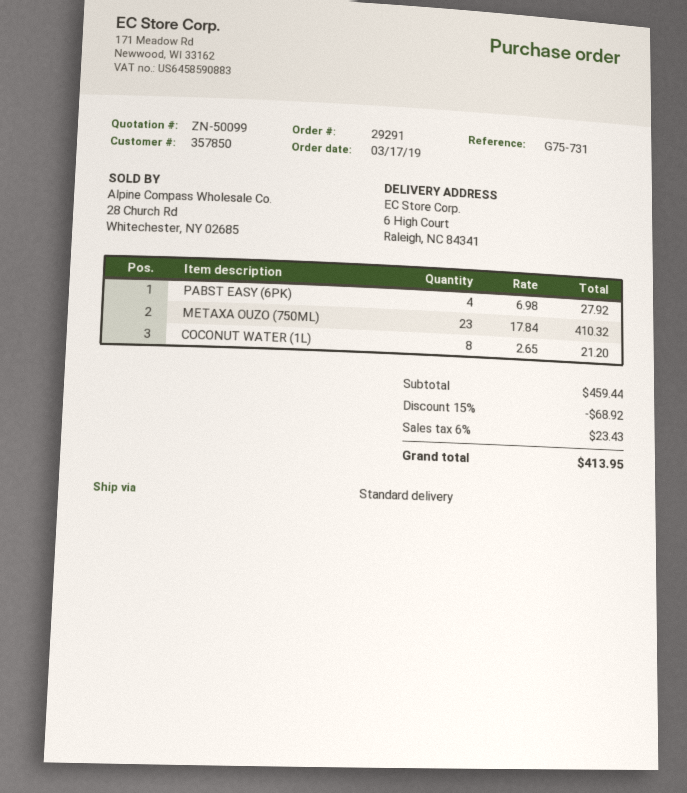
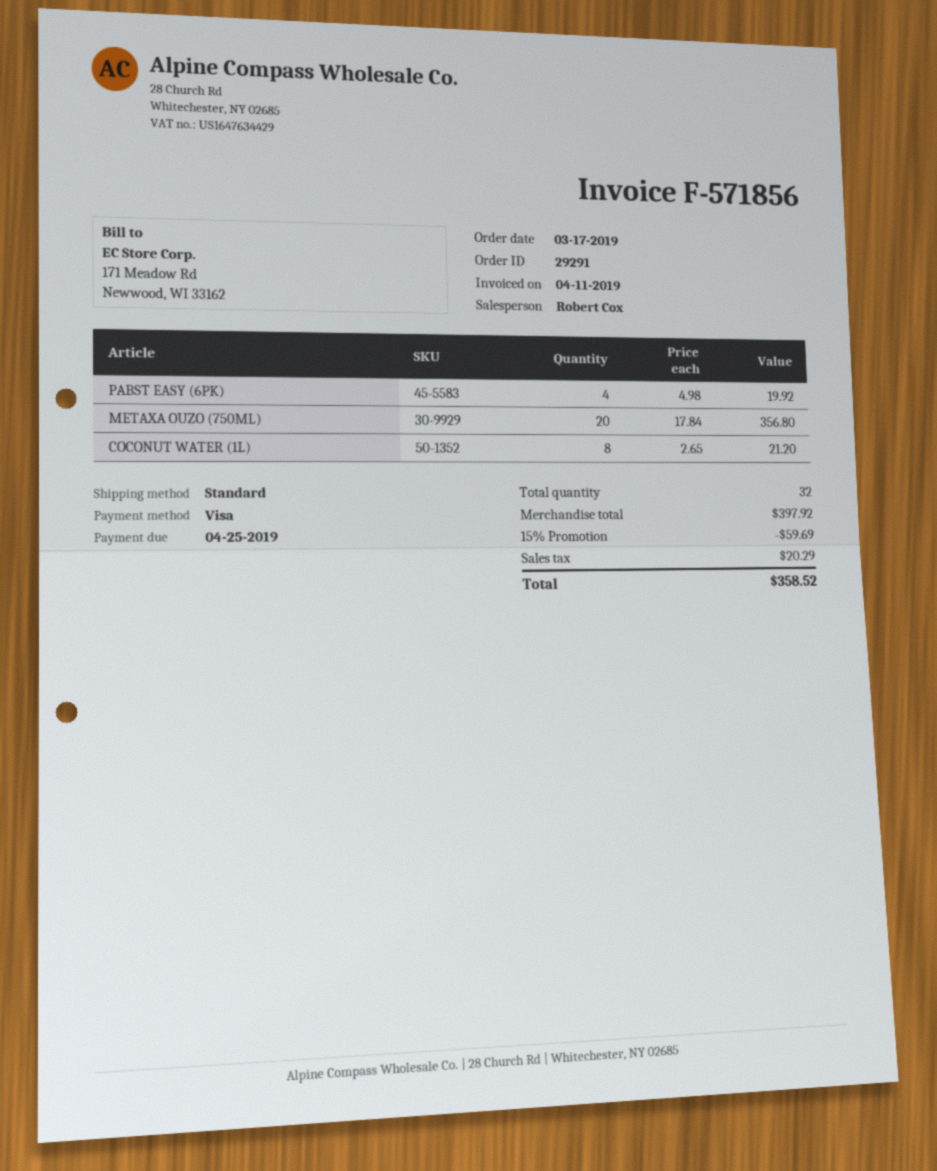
PABST EASY (6PK): 4 x 6.98 = 27.92 -> 4 x 4.98 = 19.92
METAXA OUZO (750ML): 23 x 17.84 = 410.32 -> 20 x 17.84 = 356.80
subtotal: 459.44 -> 397.92
discount: 15% = 68.92 -> 15% = 59.69
tax: 23.43 -> 20.29
total: 413.95 -> 358.52

